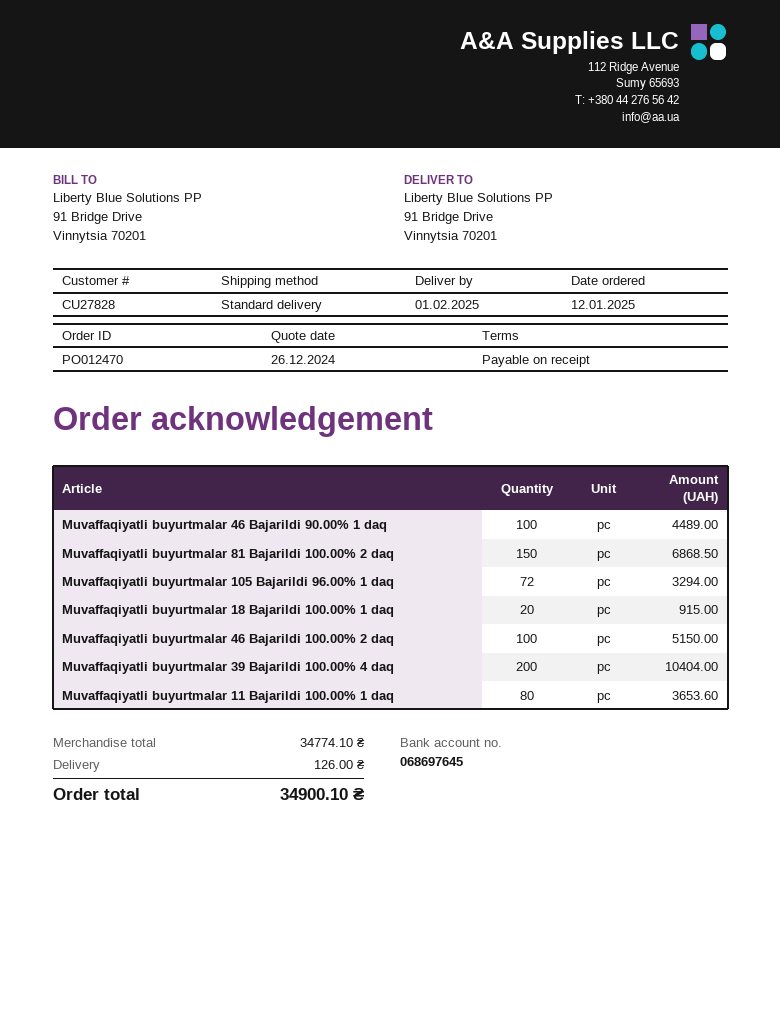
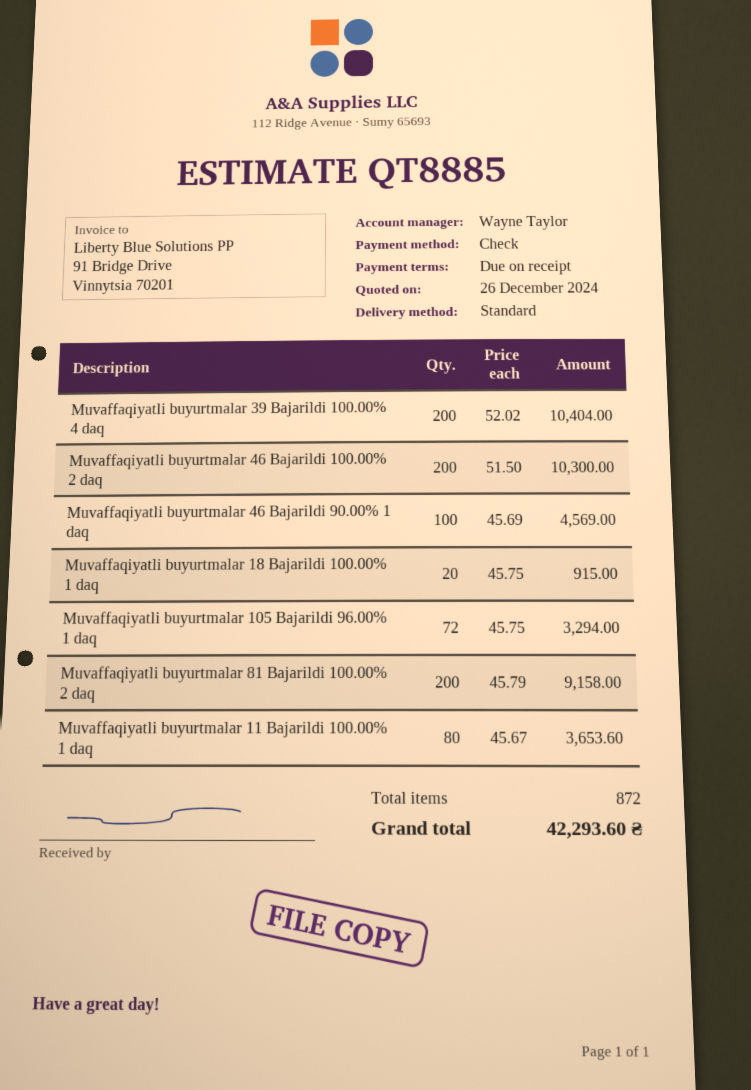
Muvaffaqiyatli buyurtmalar 46 Bajarildi 90.00% 1 daq: 100 for 4489.00 -> 100 for 4569.00
Muvaffaqiyatli buyurtmalar 81 Bajarildi 100.00% 2 daq: 150 for 6868.50 -> 200 for 9158.00
Muvaffaqiyatli buyurtmalar 46 Bajarildi 100.00% 2 daq: 100 for 5150.00 -> 200 for 10300.00
shipping: 126.00 -> none
total: 34900.10 -> 42293.60

